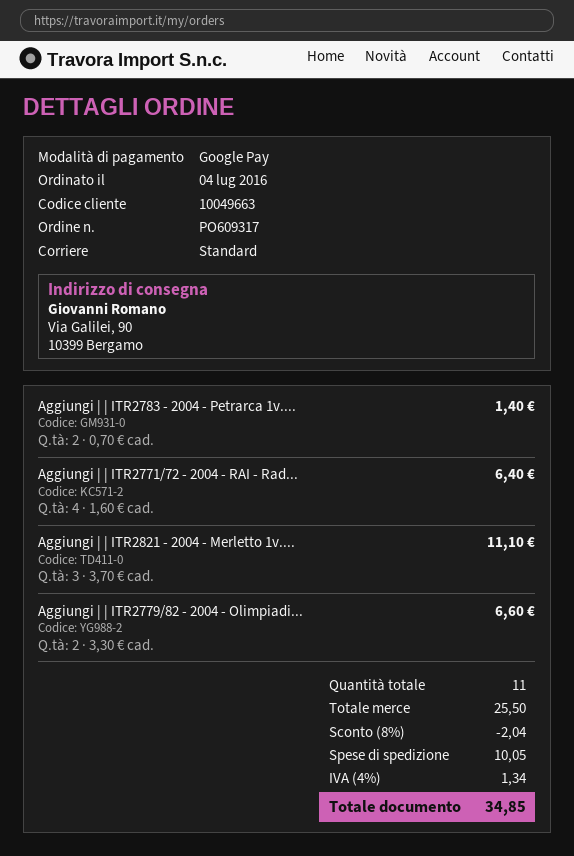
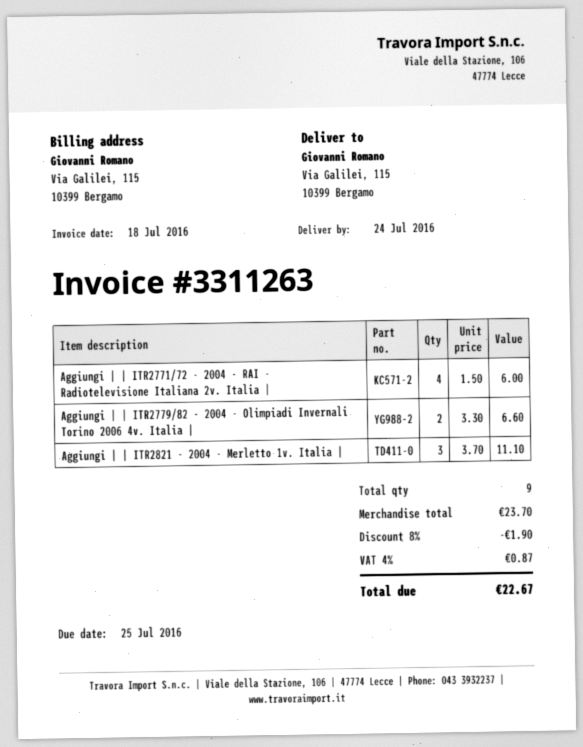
ship to: Via Galilei, 90, 10399 Bergamo -> Via Galilei, 115, 10399 Bergamo
Aggiungi | | ITR2783 - 2004 - Petrarca 1v....: 2 x 0.70 = 1.40 -> none
Aggiungi | | ITR2771/72 - 2004 - RAI - Rad...: 4 x 1.60 = 6.40 -> 4 x 1.50 = 6.00
total quantity: 11 -> 9
subtotal: 25.50 -> 23.70
discount: 8% = 2.04 -> 8% = 1.90
shipping: 10.05 -> none
tax: 4% = 1.34 -> 4% = 0.87
total: 34.85 -> 22.67

